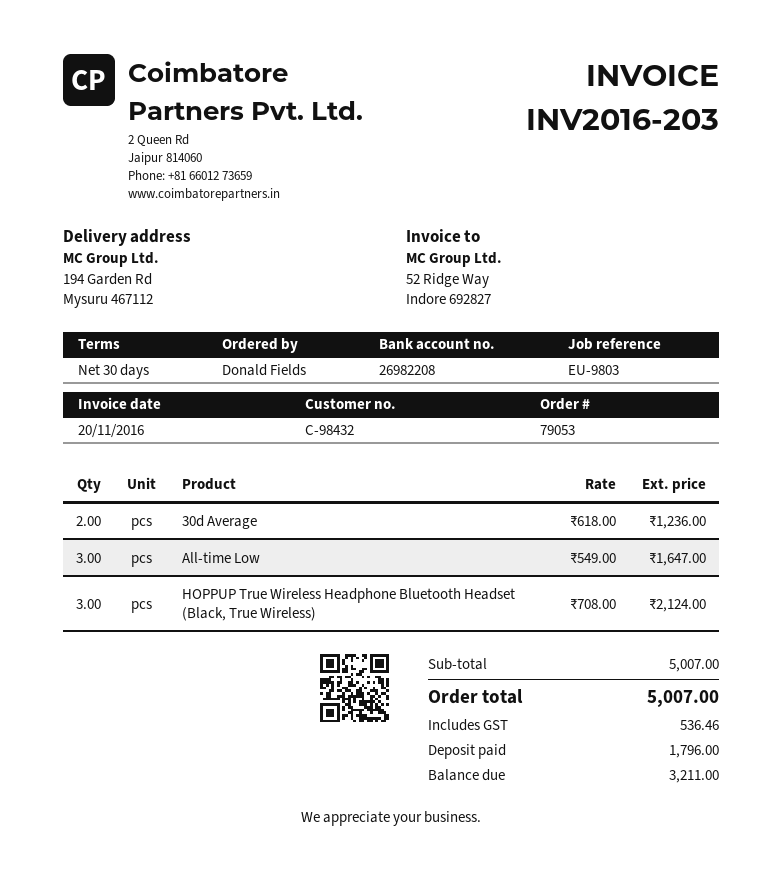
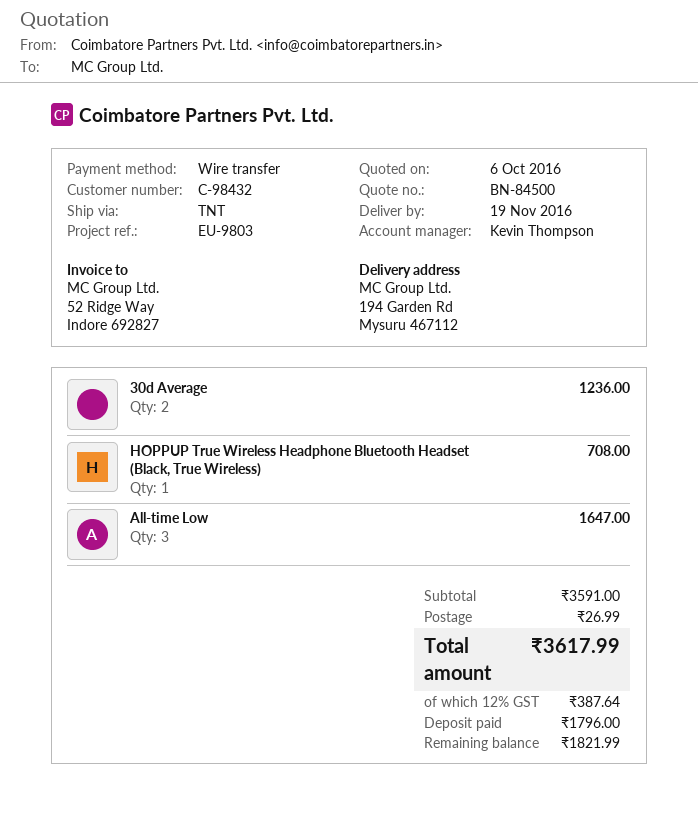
HOPPUP True Wireless Headphone Bluetooth Headset (Black, True Wireless): 3 for 2124.00 -> 1 for 708.00
subtotal: 5007.00 -> 3591.00
shipping: none -> 26.99
tax: 536.46 -> 387.64
total: 5007.00 -> 3617.99
balance: 3211.00 -> 1821.99

